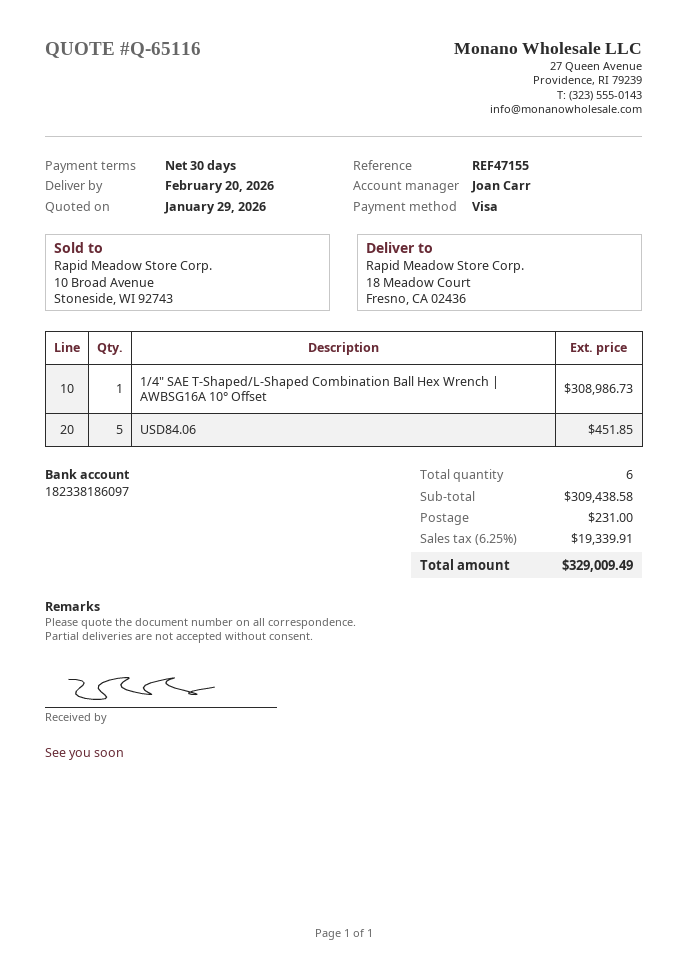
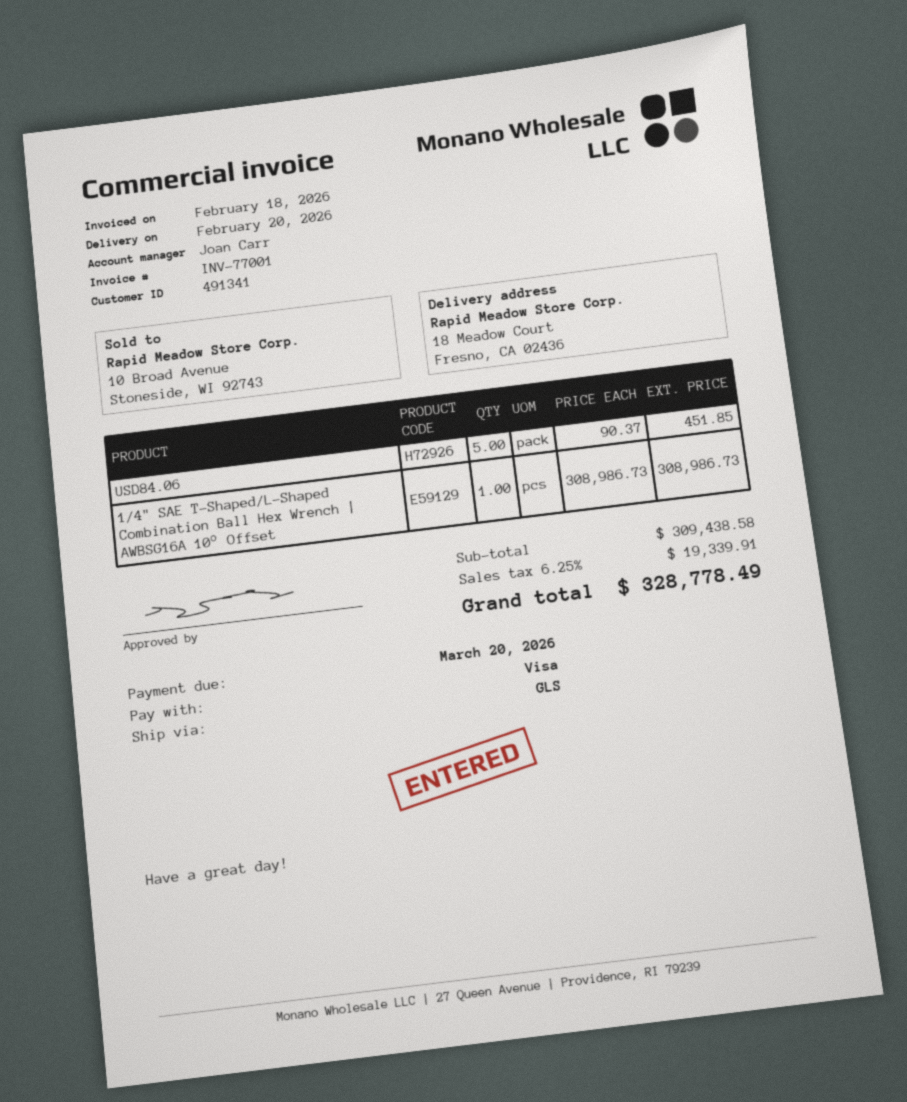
shipping: 231.00 -> none
total: 329009.49 -> 328778.49

